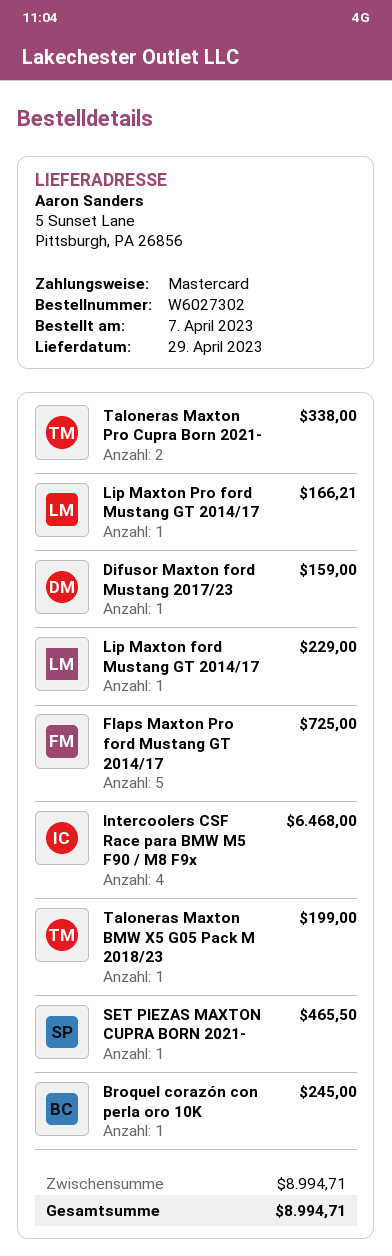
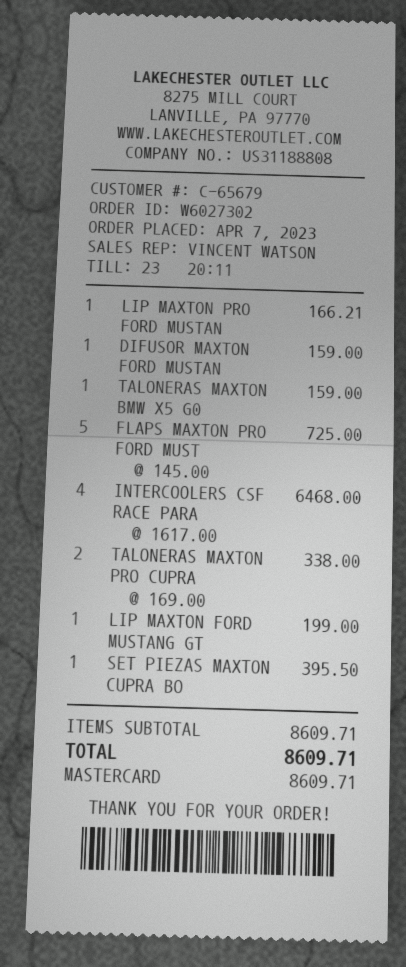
Lip Maxton ford Mustang GT 2014/17: 1 for 229.00 -> 1 for 199.00
Taloneras Maxton BMW X5 G05 Pack M 2018/23: 1 for 199.00 -> 1 for 159.00
SET PIEZAS MAXTON CUPRA BORN 2021-: 1 for 465.50 -> 1 for 395.50
Broquel corazón con perla oro 10K: 1 for 245.00 -> none
subtotal: 8994.71 -> 8609.71
total: 8994.71 -> 8609.71

